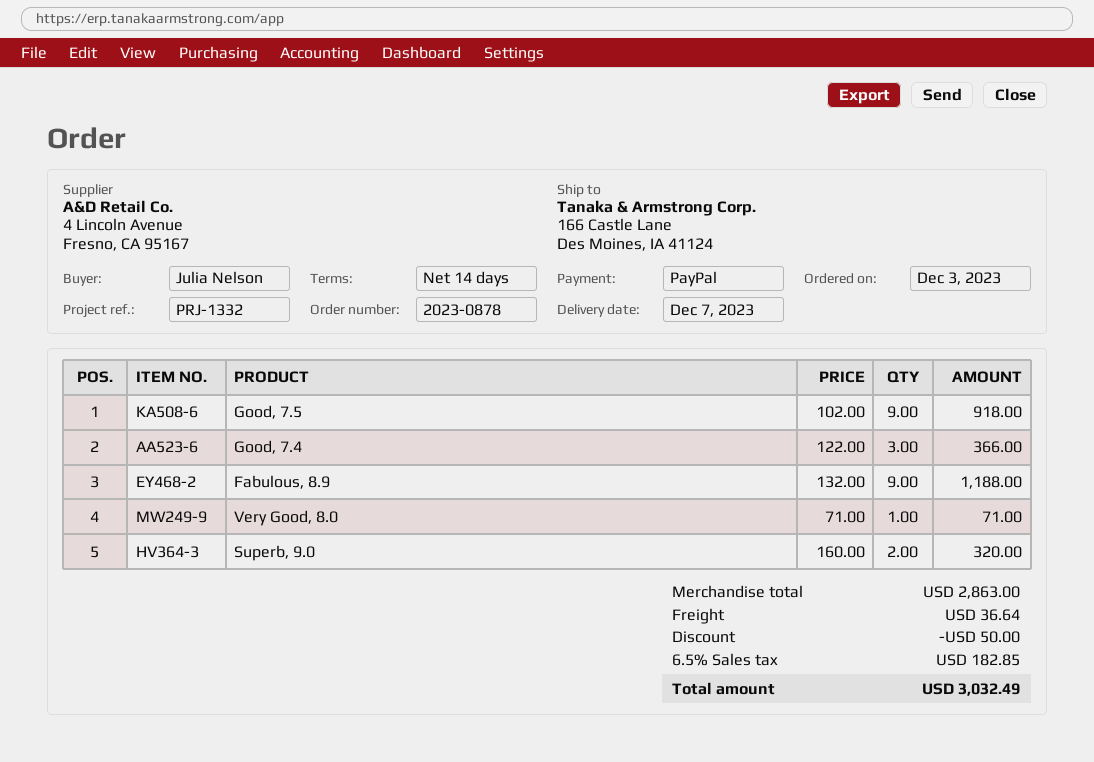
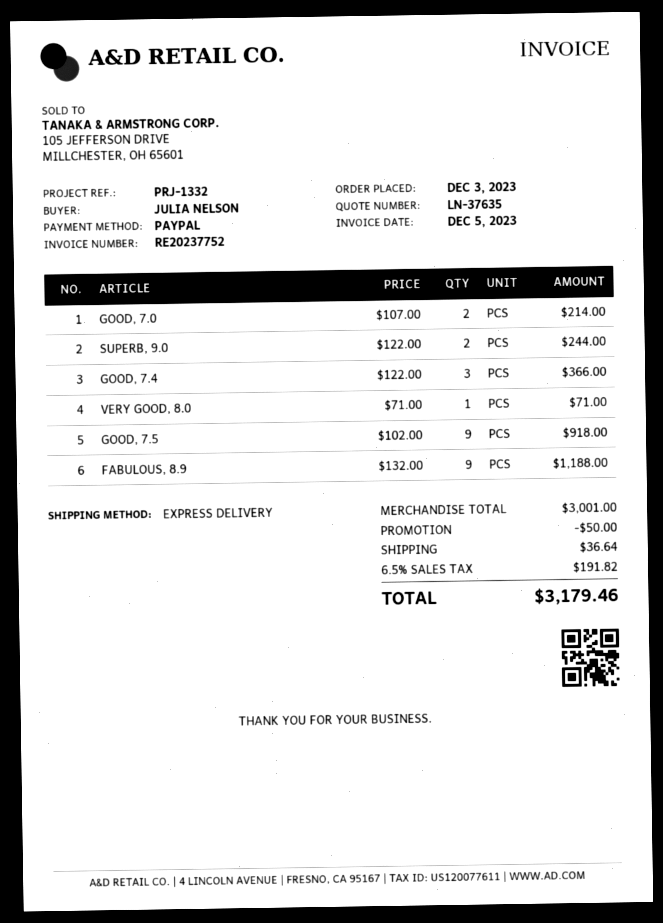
Superb, 9.0: 2 x 160.00 = 320.00 -> 2 x 122.00 = 244.00
GOOD, 7.0: none -> 2 x 107.00 = 214.00
subtotal: 2863.00 -> 3001.00
tax: 6.5% = 182.85 -> 6.5% = 191.82
total: 3032.49 -> 3179.46

